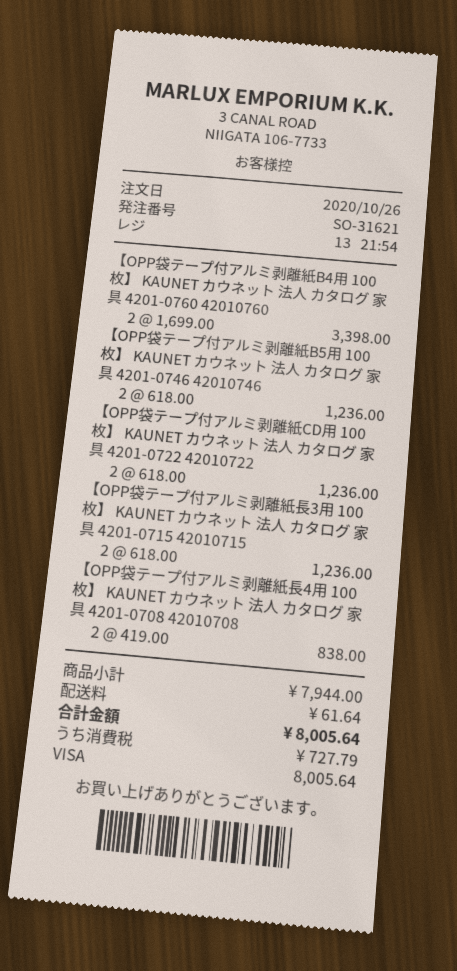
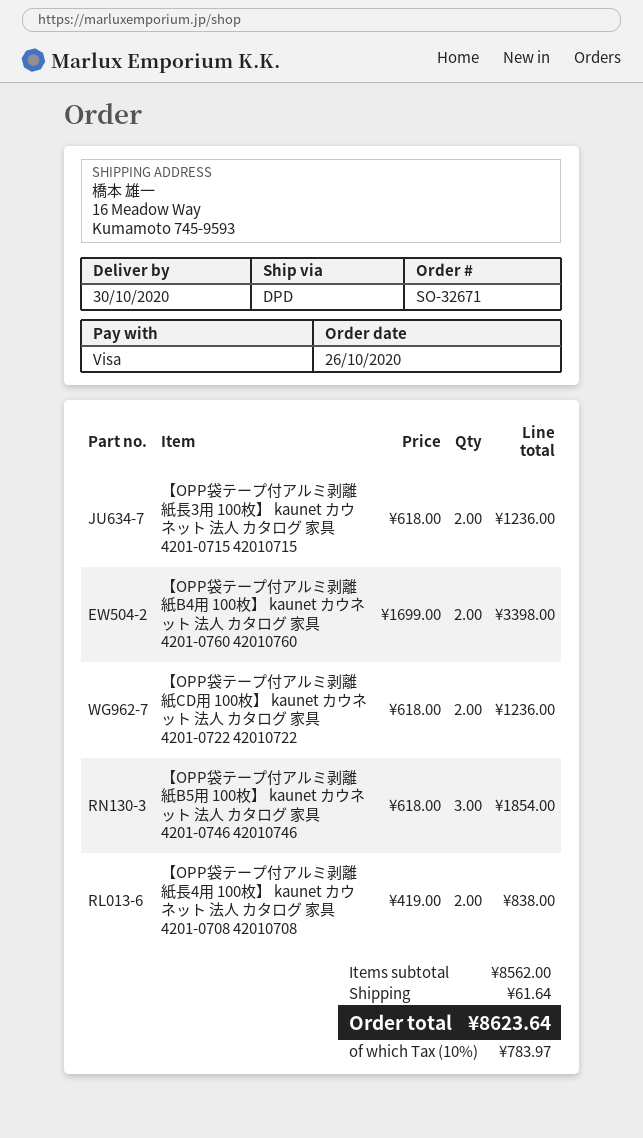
order number: SO-31621 -> SO-32671
【OPP袋テープ付アルミ剥離紙B5用 100枚】 KAUNET カウネット 法人 カタログ 家具 4201-0746 42010746: 2 x 618.00 = 1236.00 -> 3 x 618.00 = 1854.00
subtotal: 7944.00 -> 8562.00
tax: 727.79 -> 783.97
total: 8005.64 -> 8623.64

